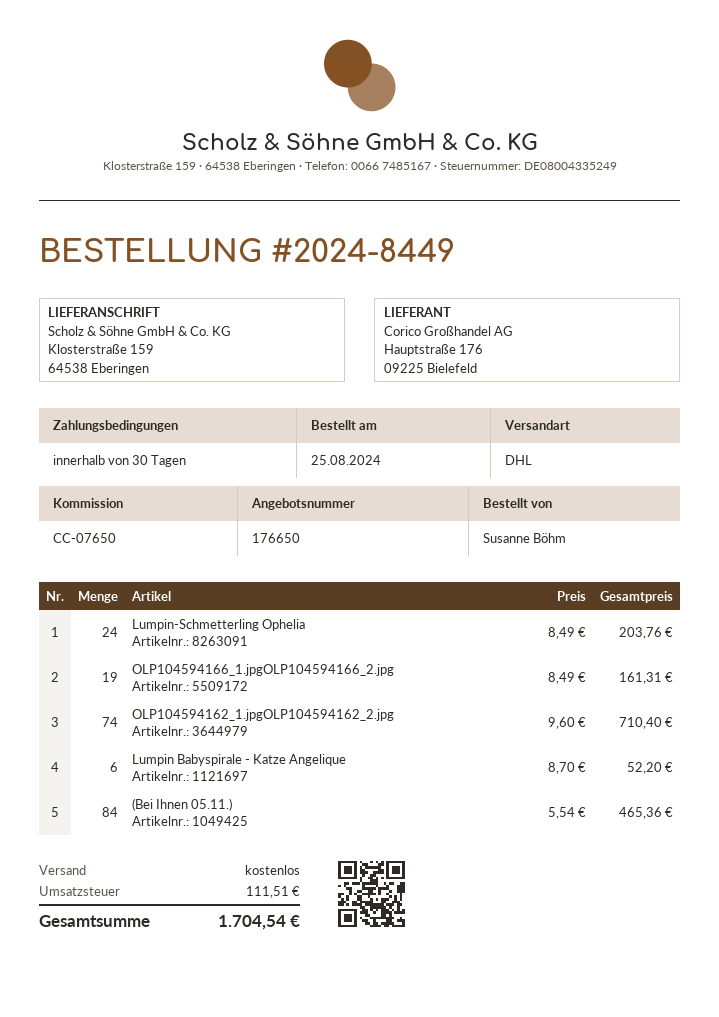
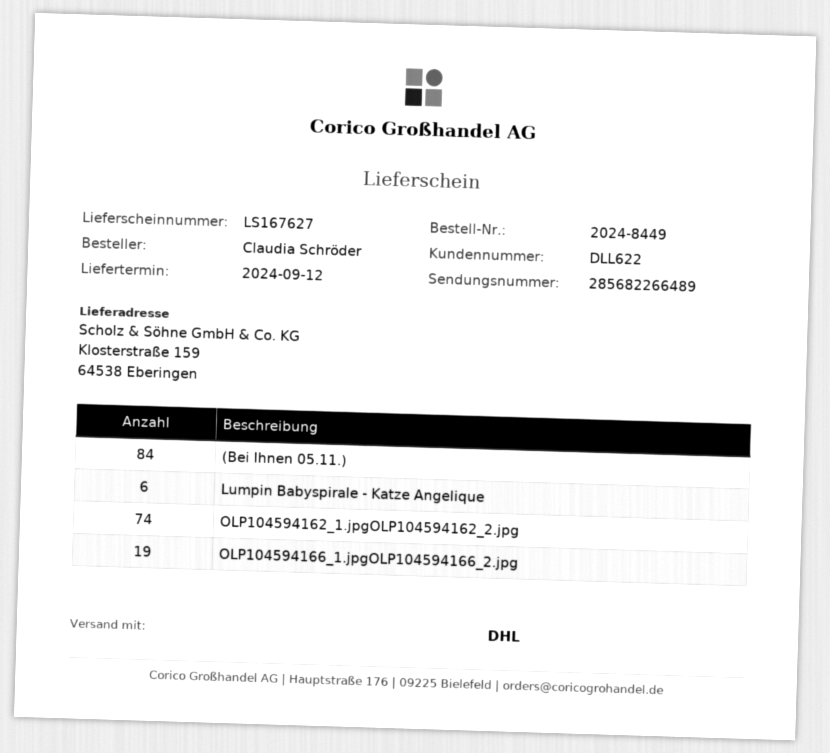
ordered by: Susanne Böhm -> Claudia Schröder
Lumpin-Schmetterling Ophelia: 24 -> none

